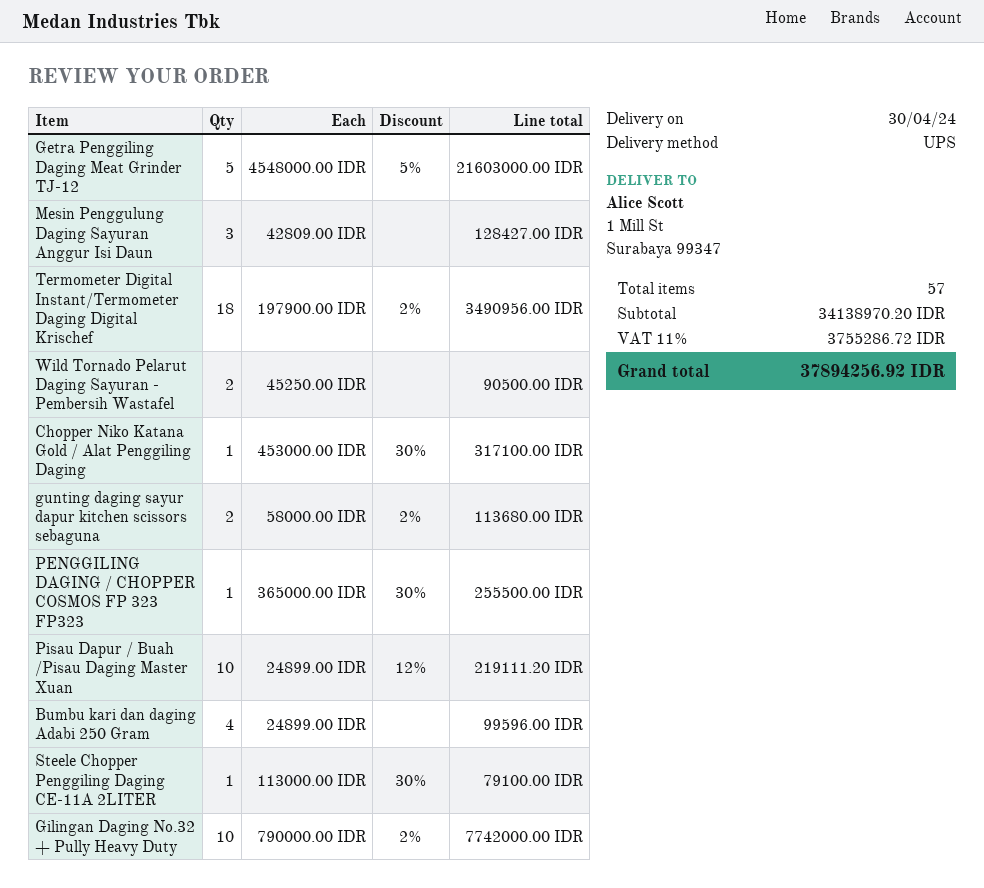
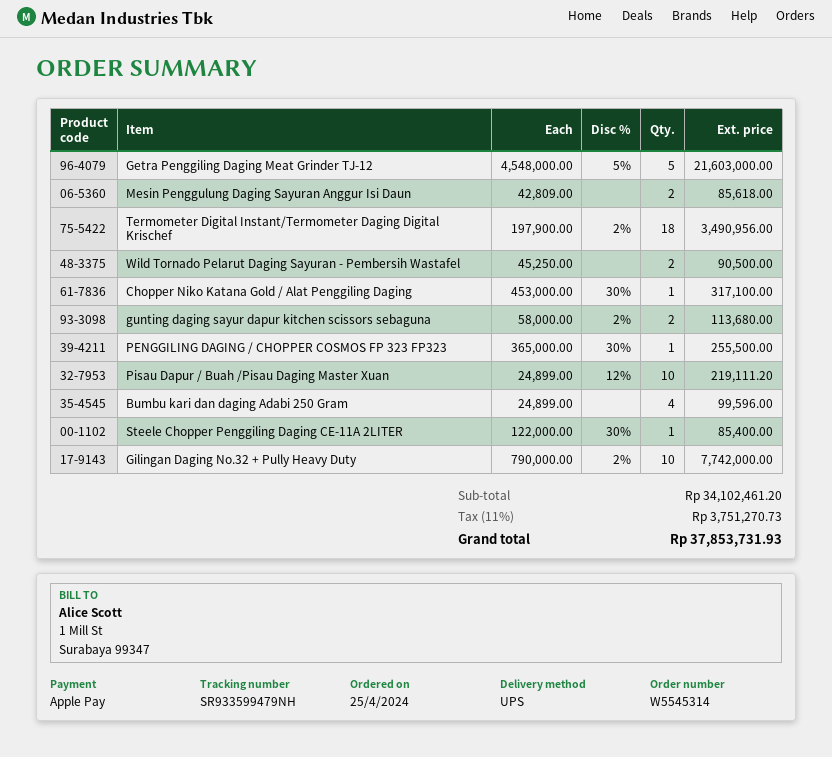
Mesin Penggulung Daging Sayuran Anggur Isi Daun: 3 x 42809.00 = 128427.00 -> 2 x 42809.00 = 85618.00
Steele Chopper Penggiling Daging CE-11A 2LITER: 1 x 113000.00 - 30% = 79100.00 -> 1 x 122000.00 - 30% = 85400.00
subtotal: 34138970.20 -> 34102461.20
tax: 11% = 3755286.72 -> 11% = 3751270.73
total: 37894256.92 -> 37853731.93

